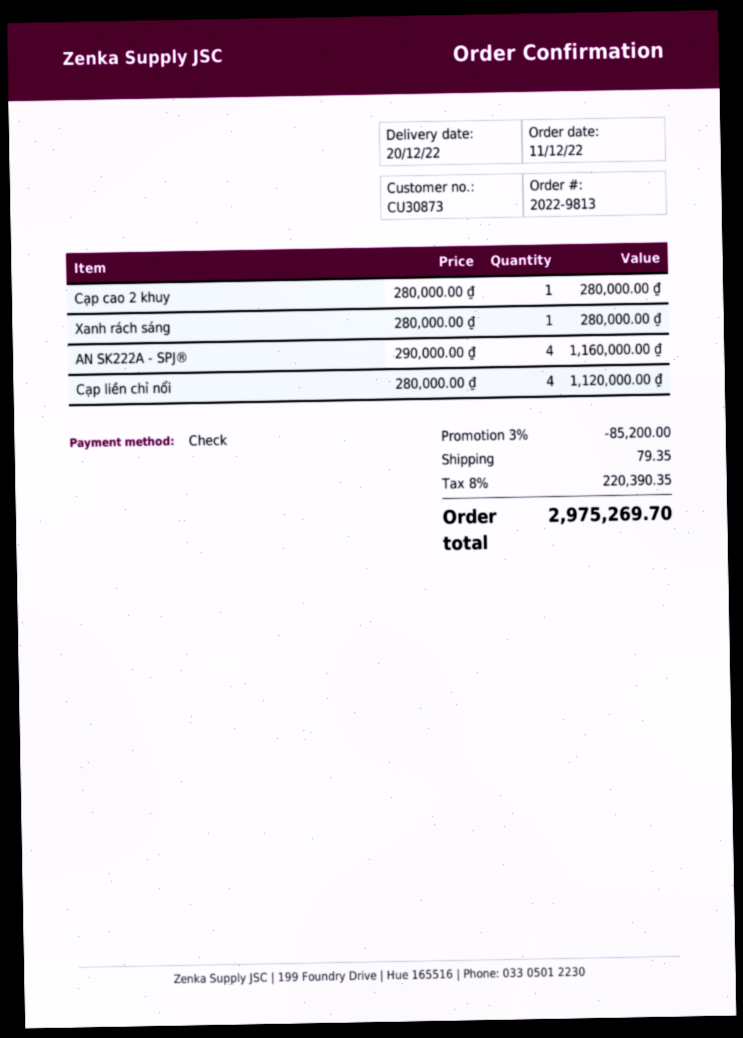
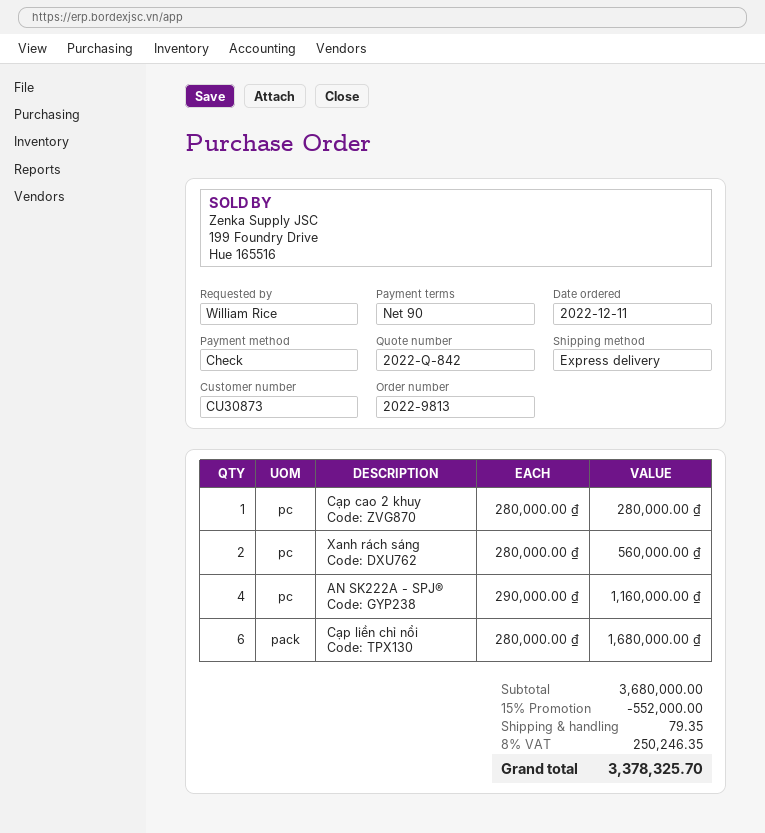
Xanh rách sáng: 1 x 280000.00 = 280000.00 -> 2 x 280000.00 = 560000.00
Cạp liền chỉ nổi: 4 x 280000.00 = 1120000.00 -> 6 x 280000.00 = 1680000.00
discount: 3% = 85200.00 -> 15% = 552000.00
tax: 8% = 220390.35 -> 8% = 250246.35
total: 2975269.70 -> 3378325.70

